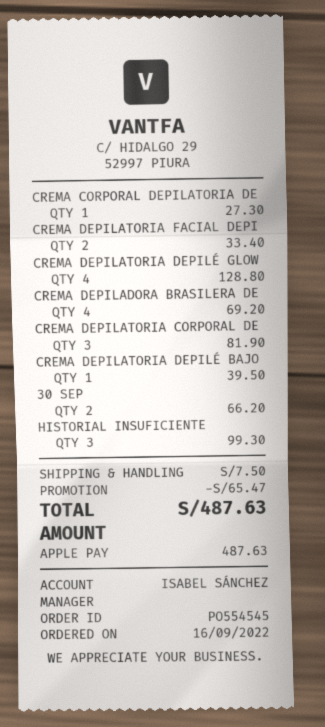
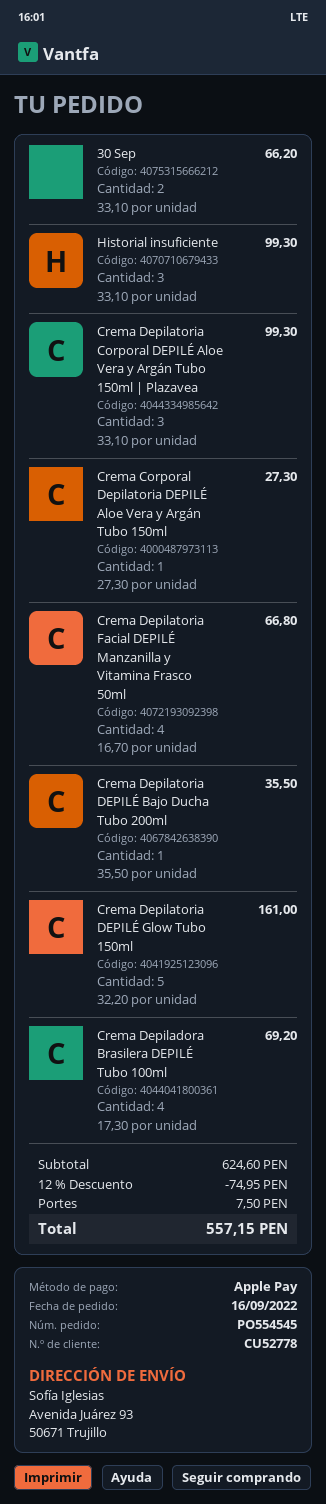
CREMA DEPILATORIA FACIAL DEPI: 2 for 33.40 -> 4 for 66.80
CREMA DEPILATORIA DEPILÉ GLOW: 4 for 128.80 -> 5 for 161.00
CREMA DEPILATORIA CORPORAL DE: 3 for 81.90 -> 3 for 99.30
CREMA DEPILATORIA DEPILÉ BAJO: 1 for 39.50 -> 1 for 35.50
discount: 65.47 -> 74.95
total: 487.63 -> 557.15

